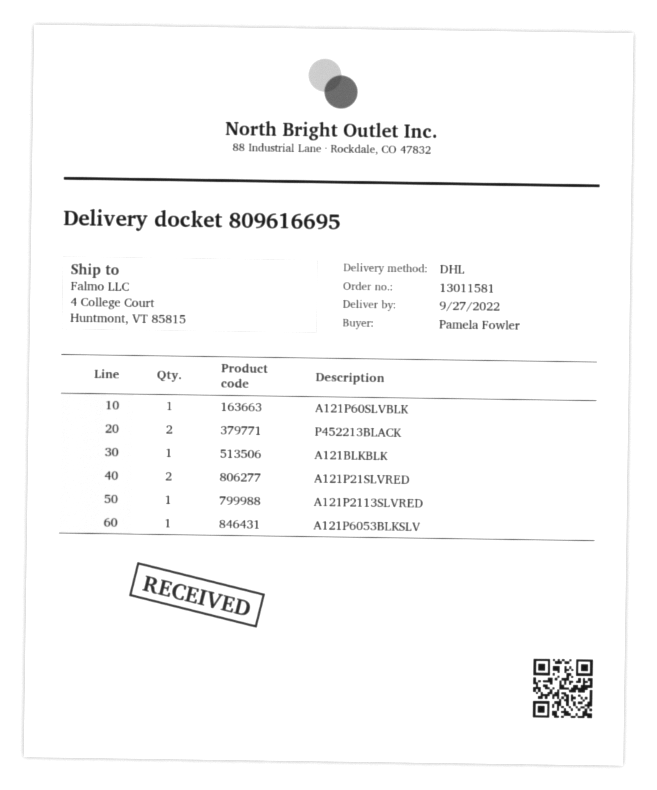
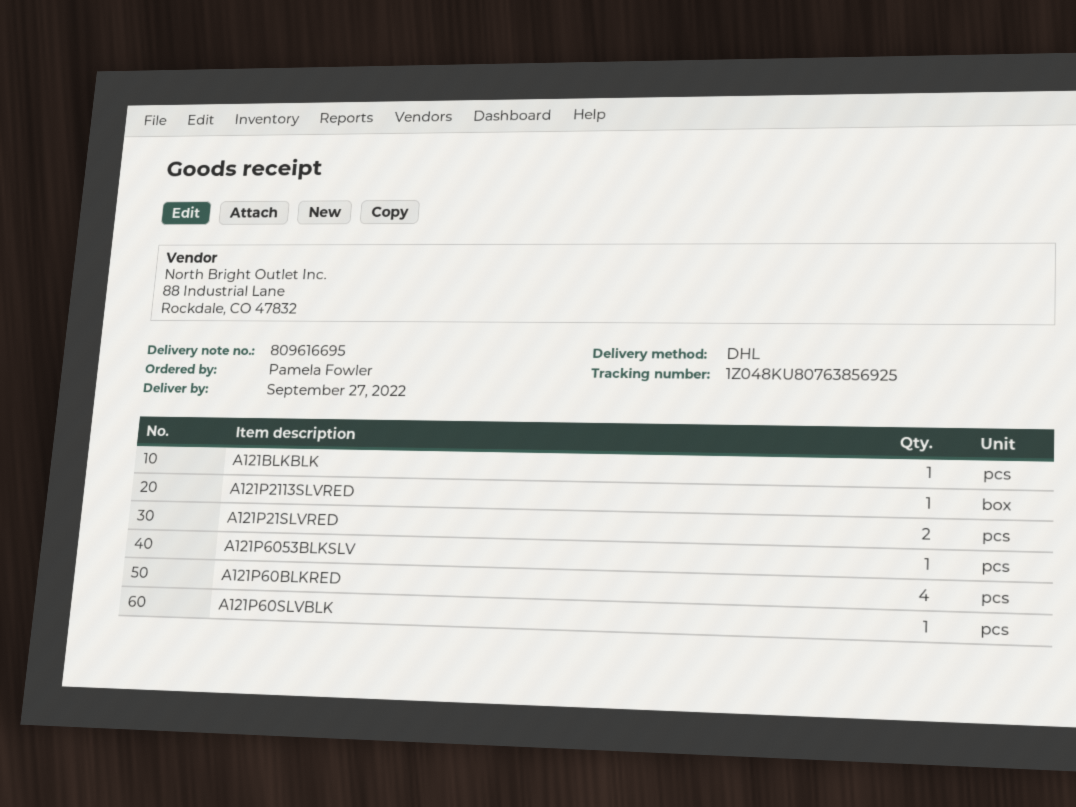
P452213BLACK: 2 -> none
A121P60BLKRED: none -> 4

